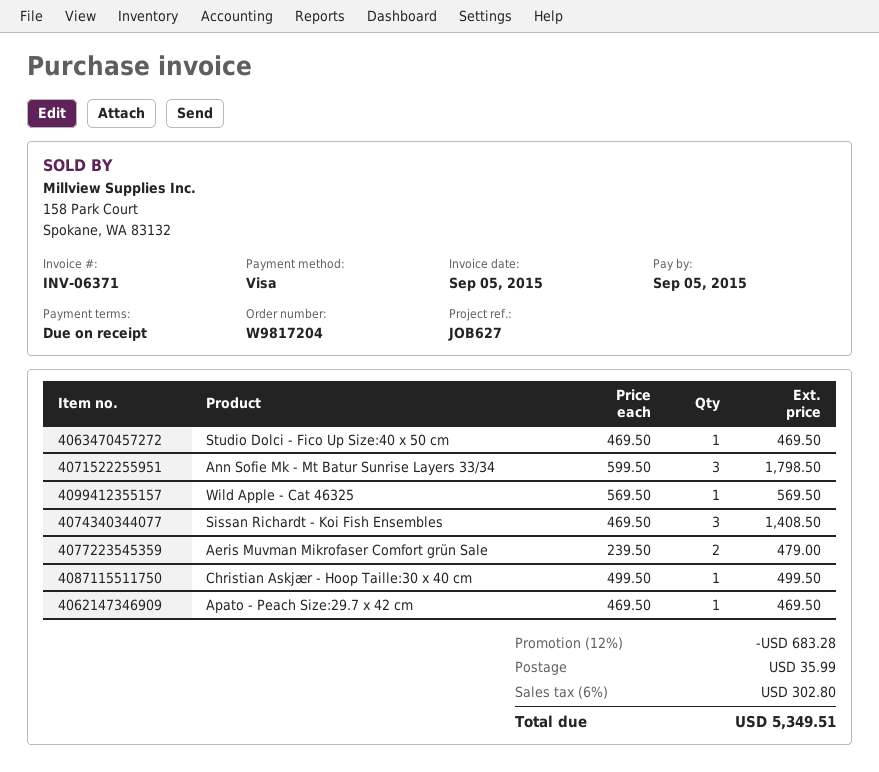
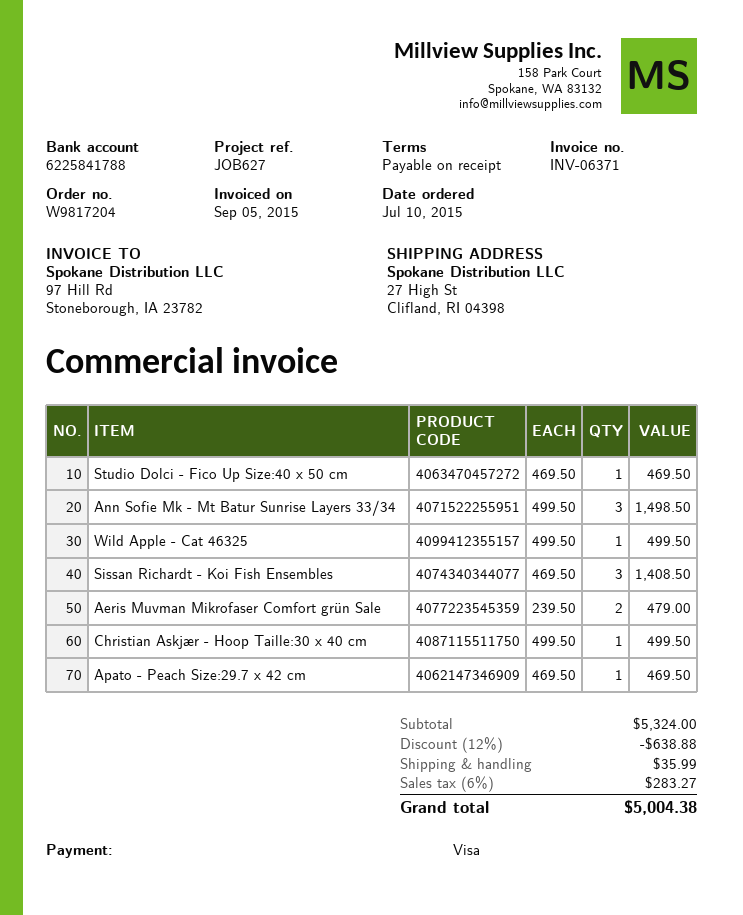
Ann Sofie Mk - Mt Batur Sunrise Layers 33/34: 3 x 599.50 = 1798.50 -> 3 x 499.50 = 1498.50
Wild Apple - Cat 46325: 1 x 569.50 = 569.50 -> 1 x 499.50 = 499.50
discount: 12% = 683.28 -> 12% = 638.88
tax: 6% = 302.80 -> 6% = 283.27
total: 5349.51 -> 5004.38

